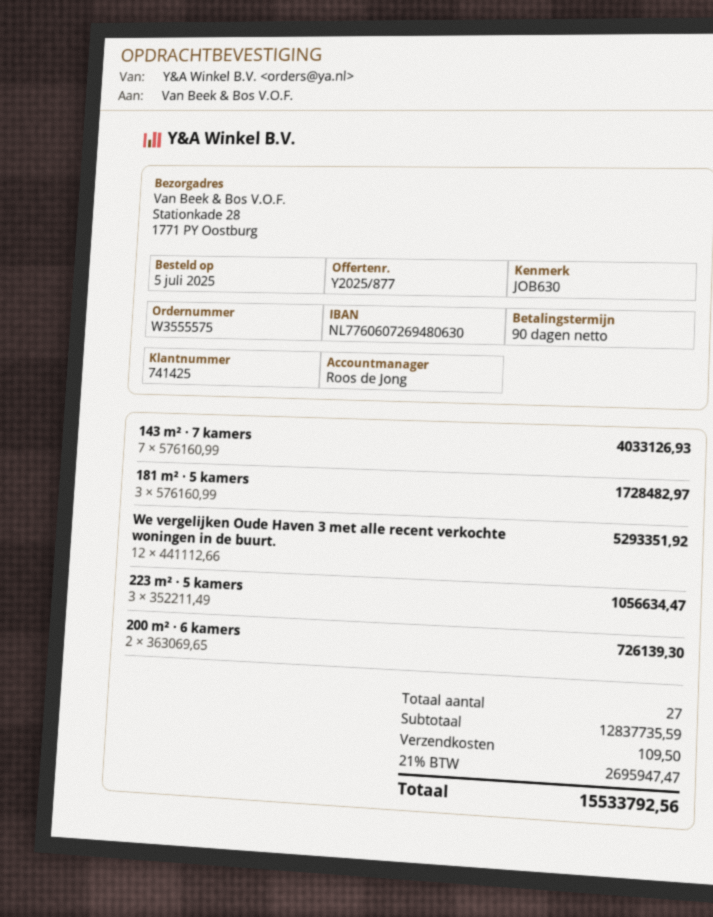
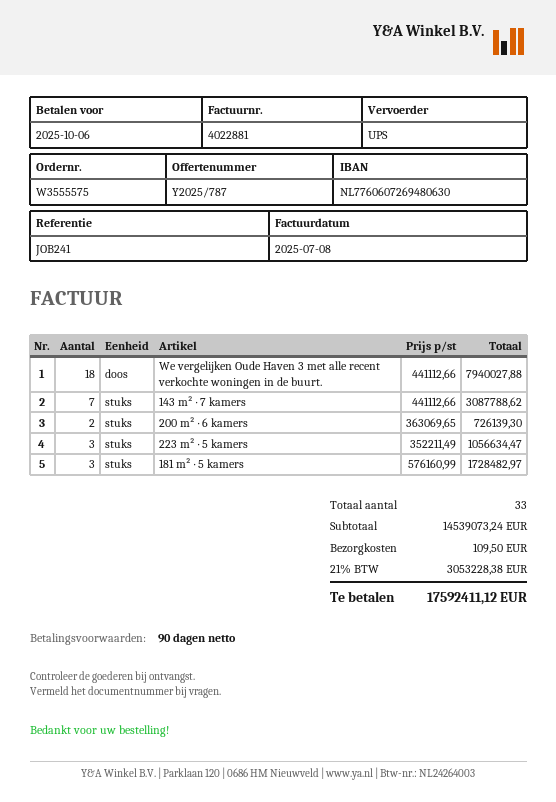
quote number: Y2025/877 -> Y2025/787
reference: JOB630 -> JOB241
143 m² · 7 kamers: 7 x 576160.99 = 4033126.93 -> 7 x 441112.66 = 3087788.62
We vergelijken Oude Haven 3 met alle recent verkochte woningen in de buurt.: 12 x 441112.66 = 5293351.92 -> 18 x 441112.66 = 7940027.88
total quantity: 27 -> 33
subtotal: 12837735.59 -> 14539073.24
tax: 21% = 2695947.47 -> 21% = 3053228.38
total: 15533792.56 -> 17592411.12

